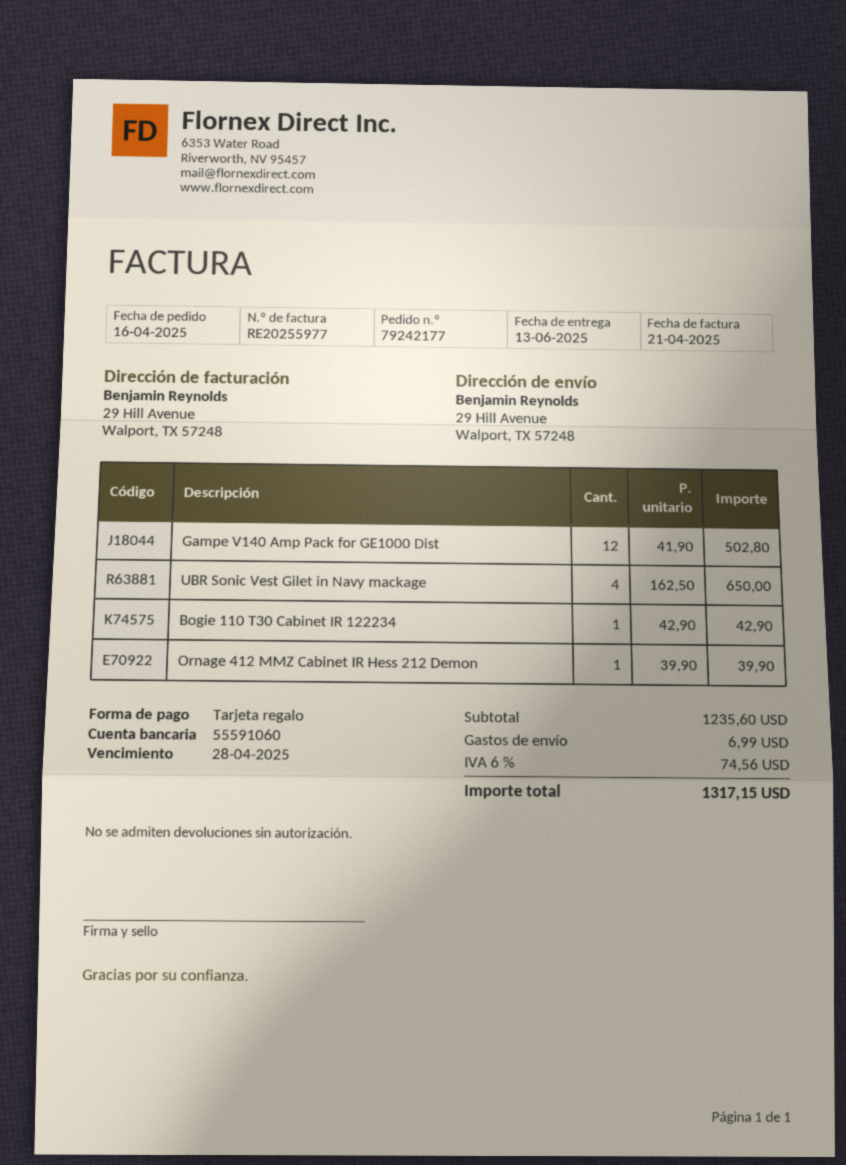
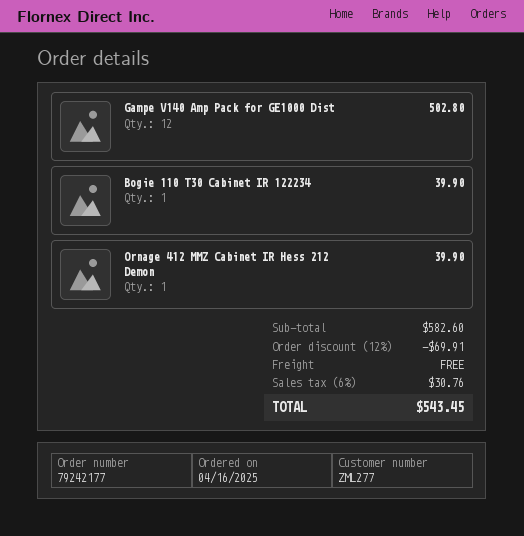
UBR Sonic Vest Gilet in Navy mackage: 4 for 650.00 -> none
Bogie 110 T30 Cabinet IR 122234: 1 for 42.90 -> 1 for 39.90
subtotal: 1235.60 -> 582.60
discount: none -> 12% = 69.91
shipping: 6.99 -> 0.00
tax: 6% = 74.56 -> 6% = 30.76
total: 1317.15 -> 543.45

